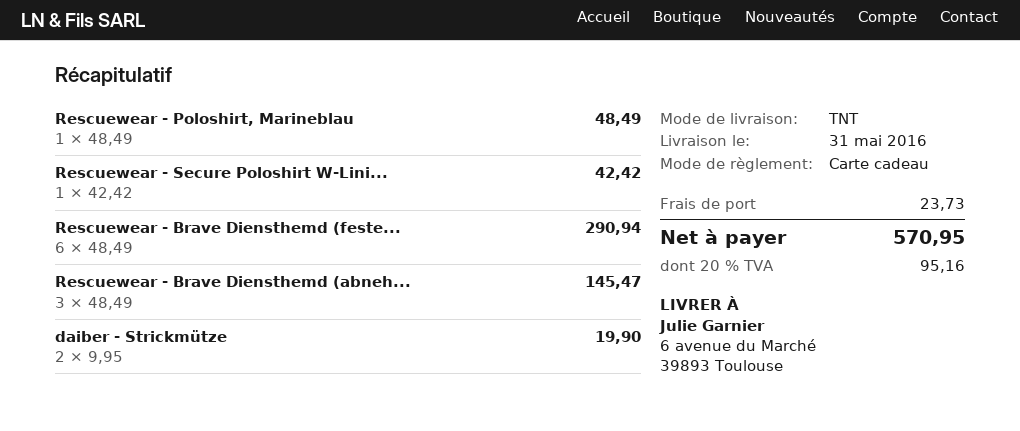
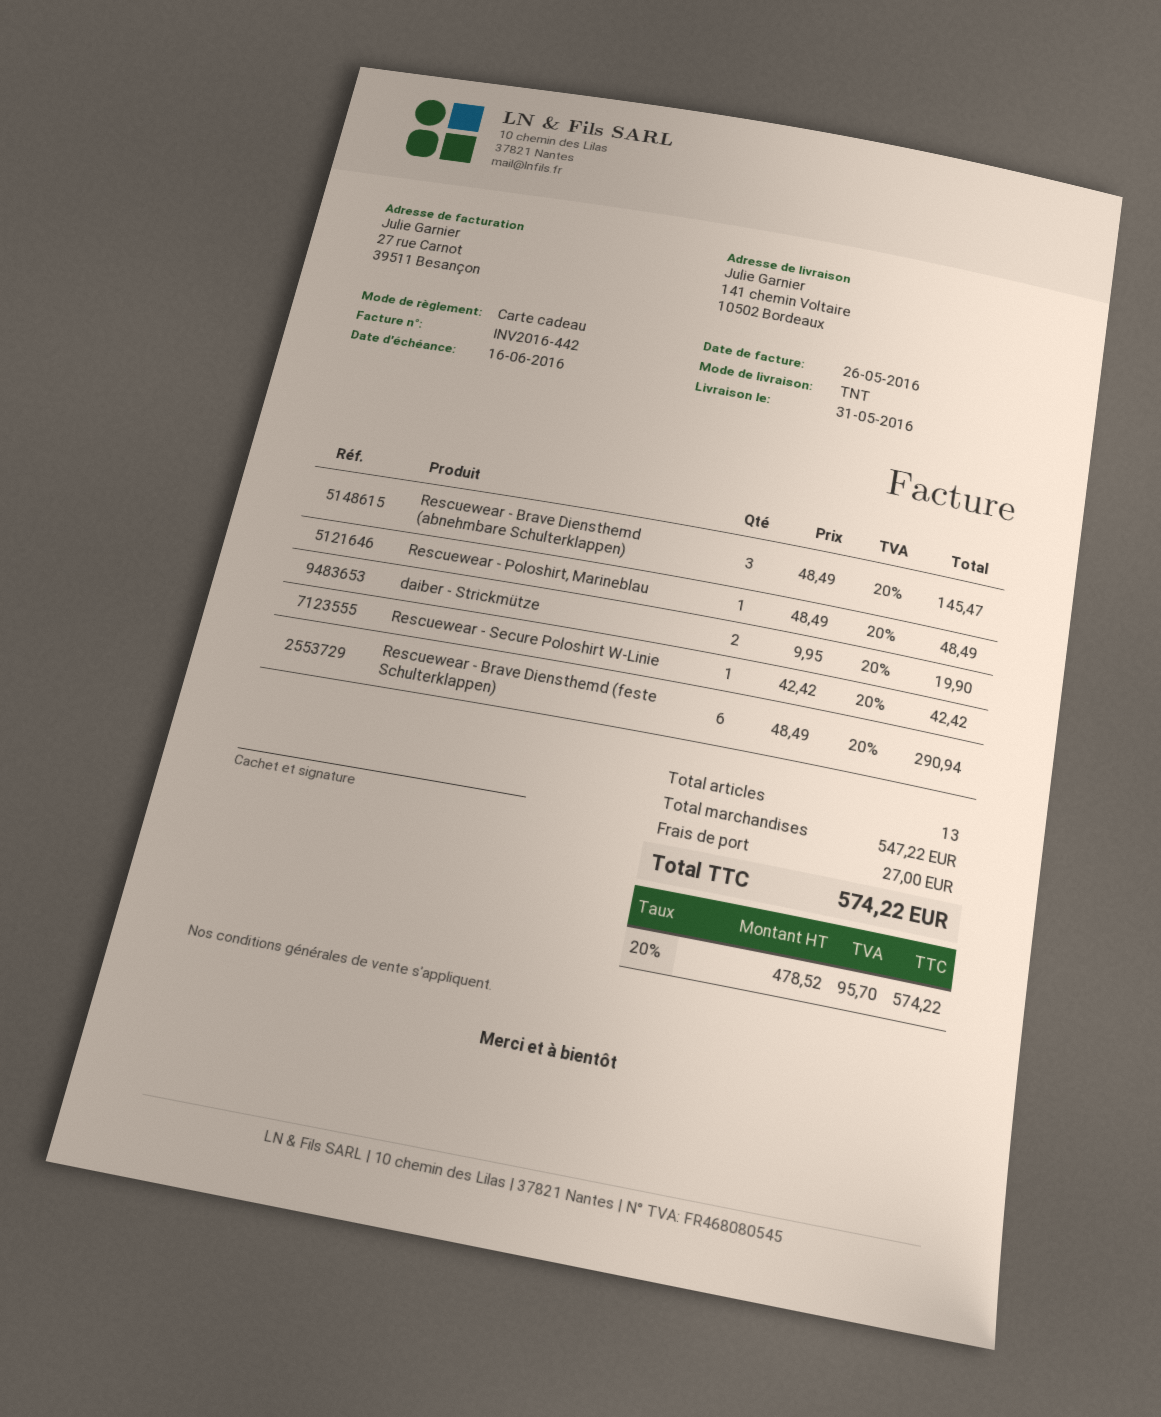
ship to: 6 avenue du Marché, 39893 Toulouse -> 141 chemin Voltaire, 10502 Bordeaux
shipping: 23.73 -> 27.00
tax: 20% = 95.16 -> 20% = 95.70
total: 570.95 -> 574.22

